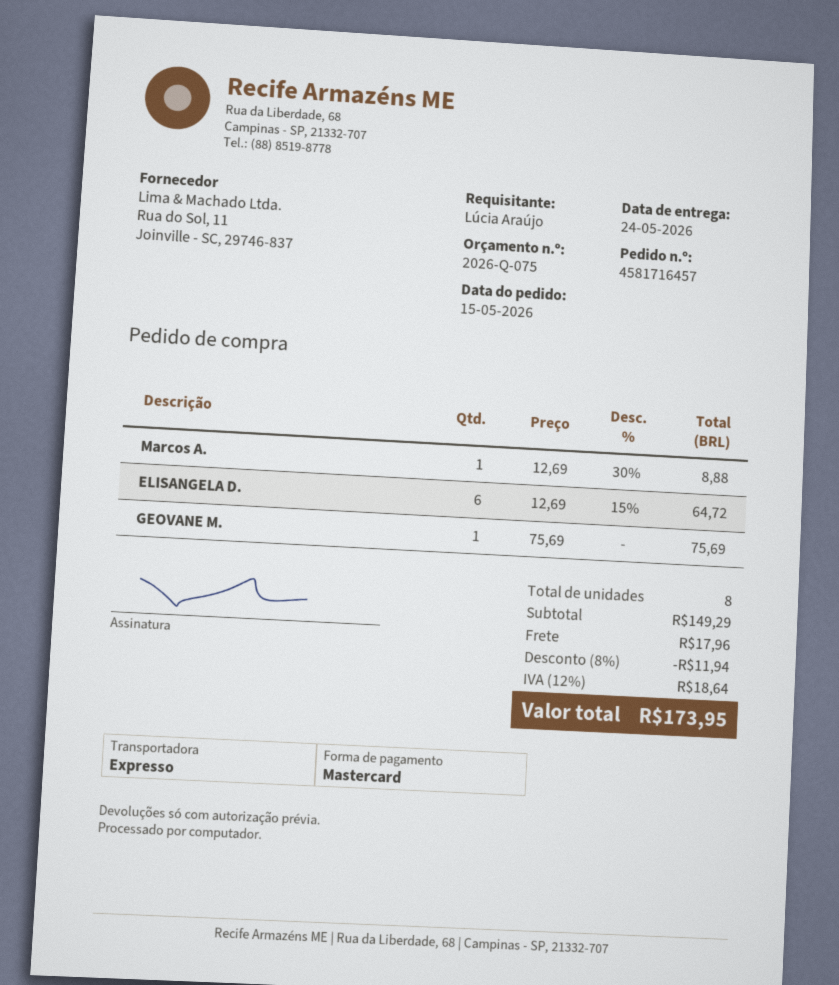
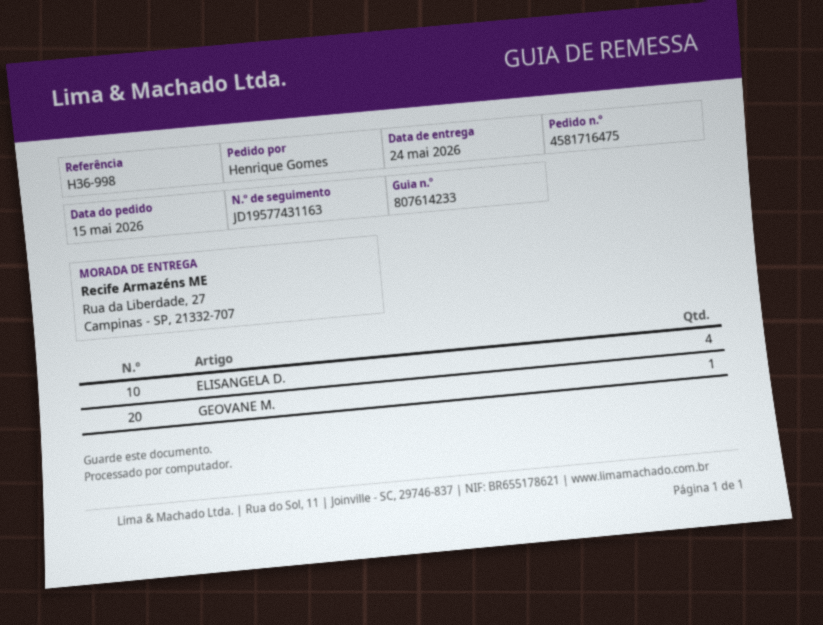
order number: 4581716457 -> 4581716475
ordered by: Lúcia Araújo -> Henrique Gomes
Marcos A.: 1 -> none
ELISANGELA D.: 6 -> 4

